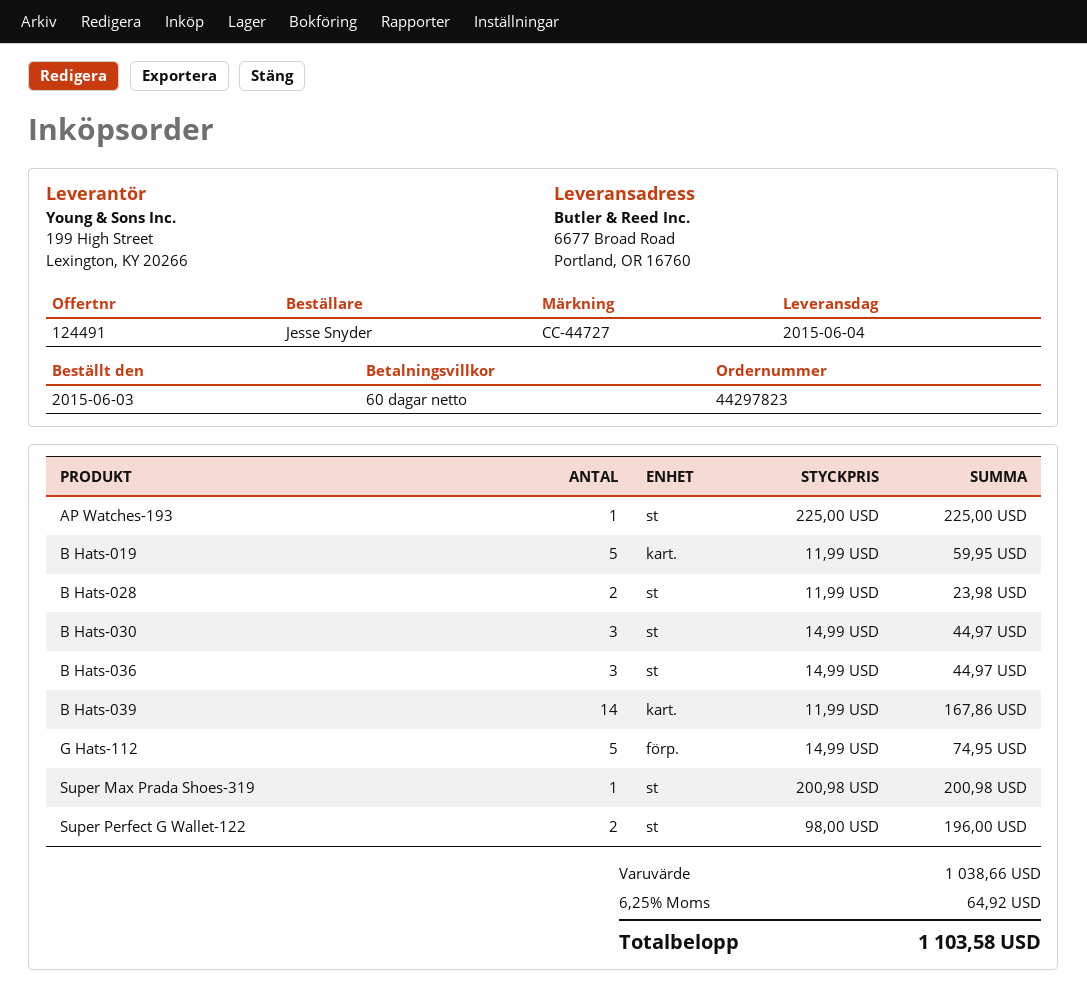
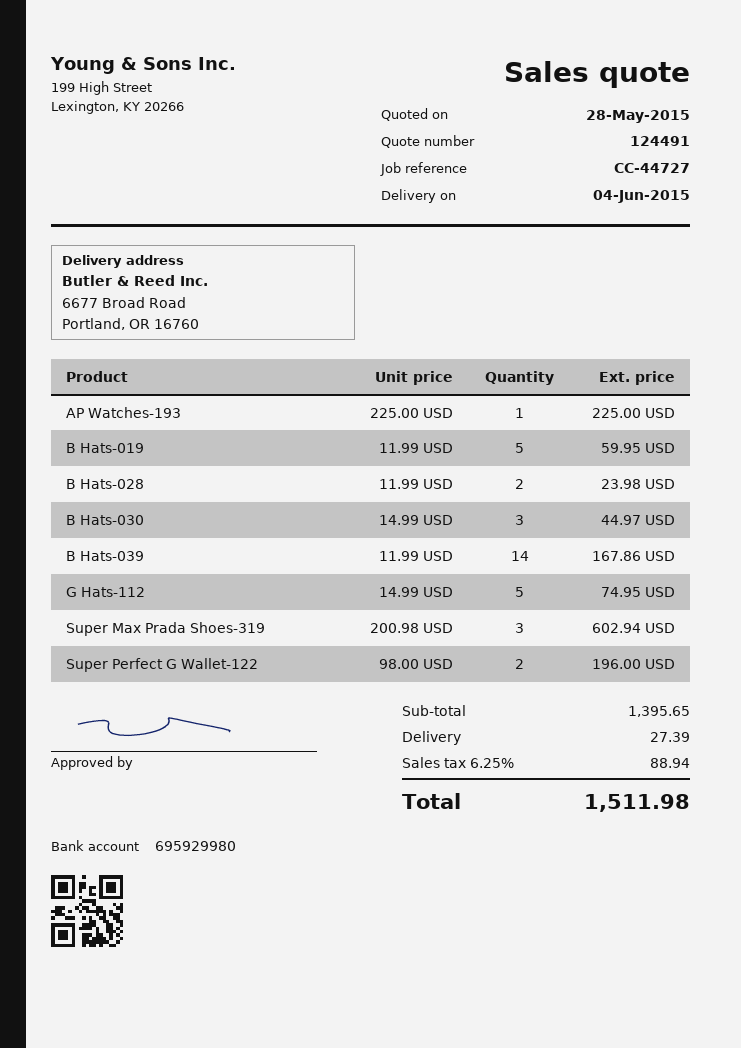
B Hats-036: 3 x 14.99 = 44.97 -> none
Super Max Prada Shoes-319: 1 x 200.98 = 200.98 -> 3 x 200.98 = 602.94
subtotal: 1038.66 -> 1395.65
shipping: none -> 27.39
tax: 6.25% = 64.92 -> 6.25% = 88.94
total: 1103.58 -> 1511.98

